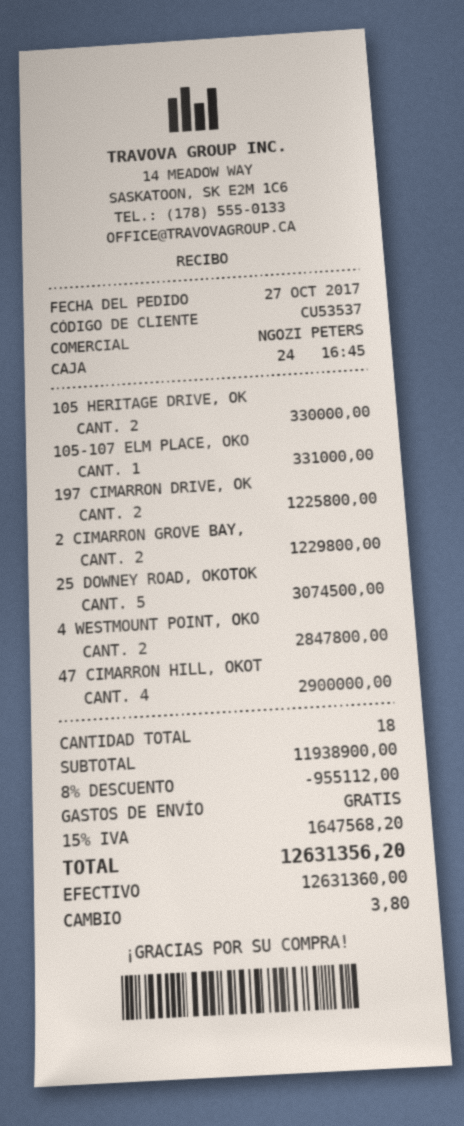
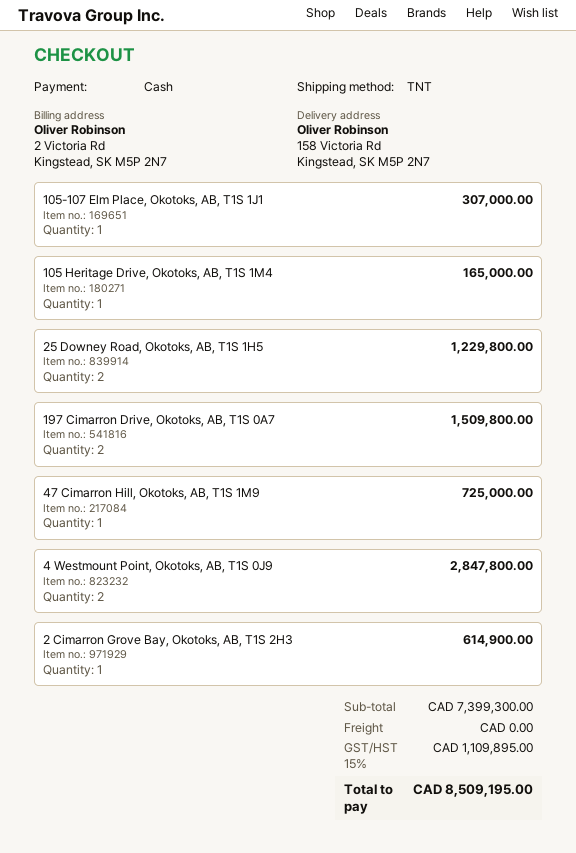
105 HERITAGE DRIVE, OK: 2 for 330000.00 -> 1 for 165000.00
105-107 ELM PLACE, OKO: 1 for 331000.00 -> 1 for 307000.00
197 CIMARRON DRIVE, OK: 2 for 1225800.00 -> 2 for 1509800.00
2 CIMARRON GROVE BAY,: 2 for 1229800.00 -> 1 for 614900.00
25 DOWNEY ROAD, OKOTOK: 5 for 3074500.00 -> 2 for 1229800.00
47 CIMARRON HILL, OKOT: 4 for 2900000.00 -> 1 for 725000.00
subtotal: 11938900.00 -> 7399300.00
discount: 8% = 955112.00 -> none
tax: 15% = 1647568.20 -> 15% = 1109895.00
total: 12631356.20 -> 8509195.00

